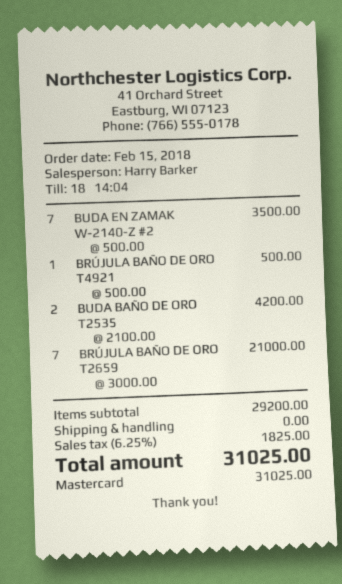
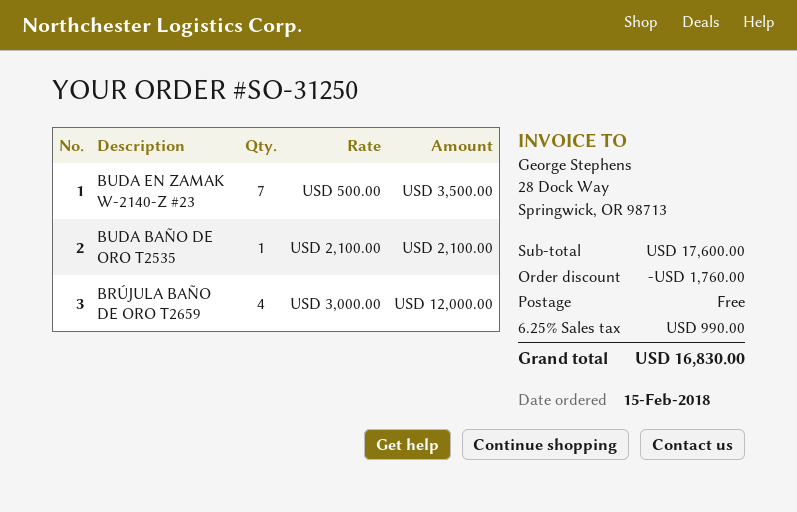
BRÚJULA BAÑO DE ORO T4921: 1 x 500.00 = 500.00 -> none
BUDA BAÑO DE ORO T2535: 2 x 2100.00 = 4200.00 -> 1 x 2100.00 = 2100.00
BRÚJULA BAÑO DE ORO T2659: 7 x 3000.00 = 21000.00 -> 4 x 3000.00 = 12000.00
subtotal: 29200.00 -> 17600.00
discount: none -> 1760.00
tax: 6.25% = 1825.00 -> 6.25% = 990.00
total: 31025.00 -> 16830.00

